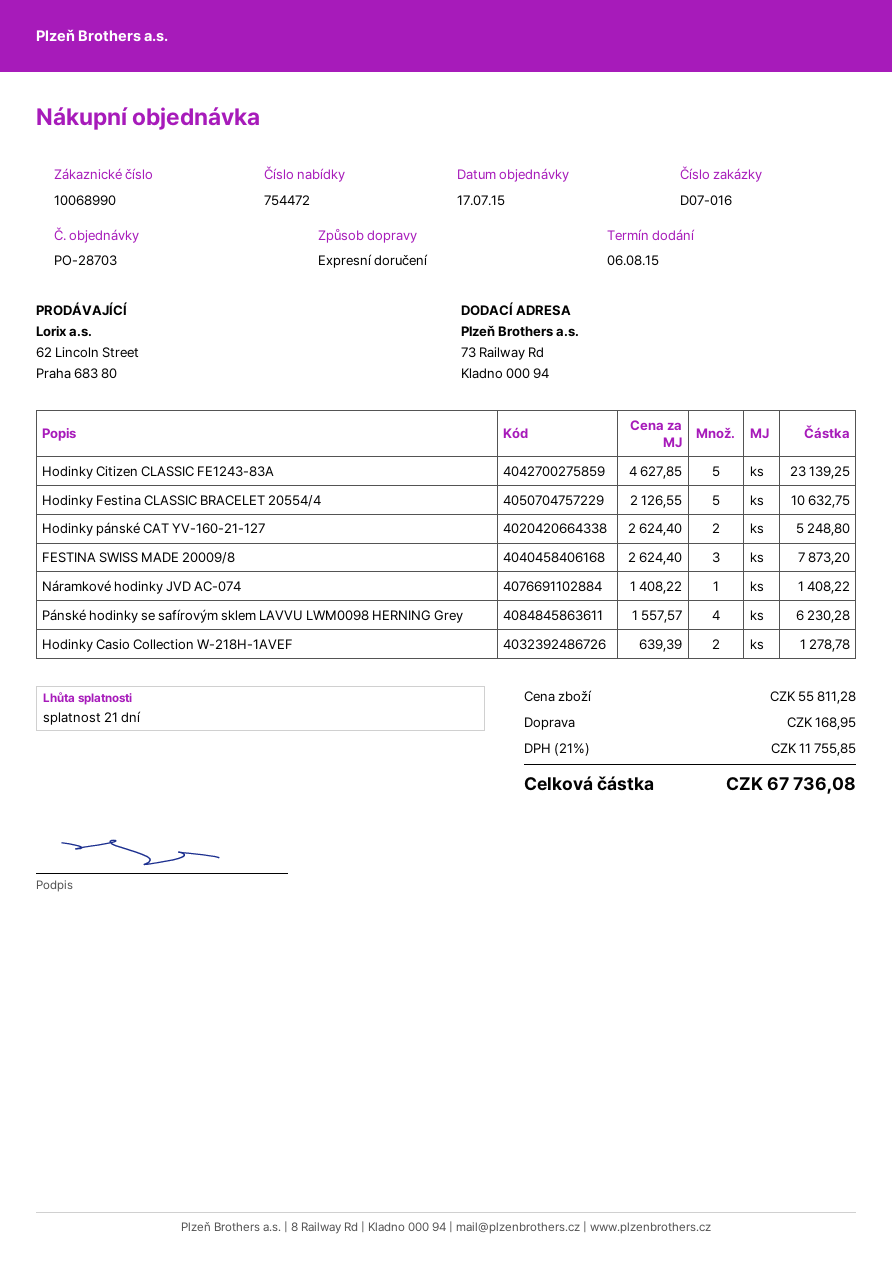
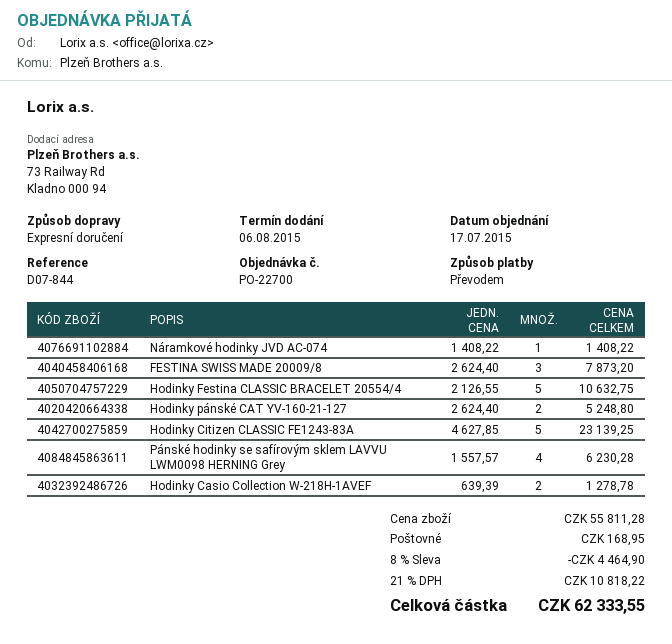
order number: PO-28703 -> PO-22700
reference: D07-016 -> D07-844
discount: none -> 8% = 4464.90
tax: 21% = 11755.85 -> 21% = 10818.22
total: 67736.08 -> 62333.55

